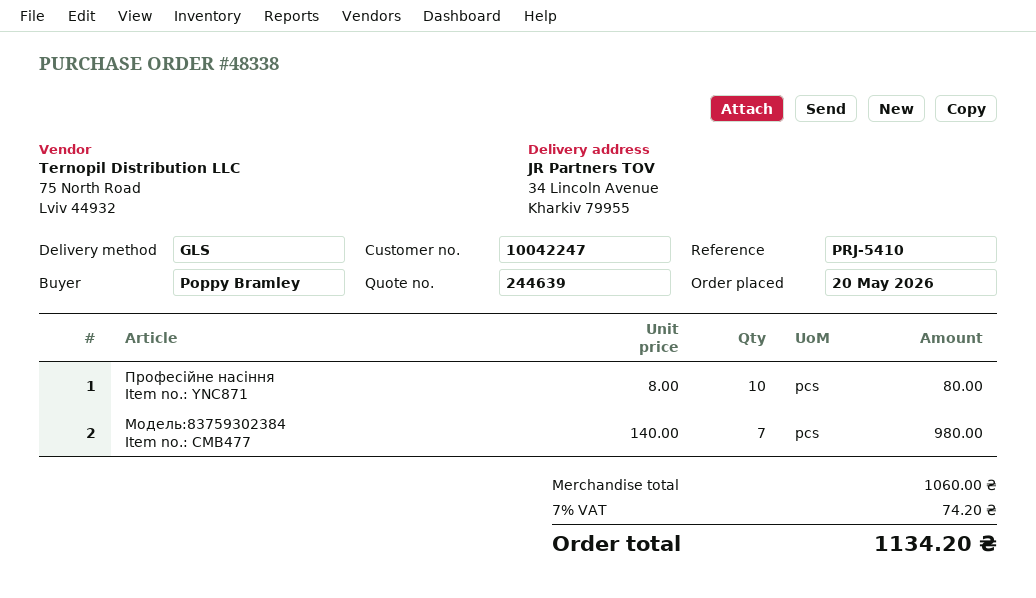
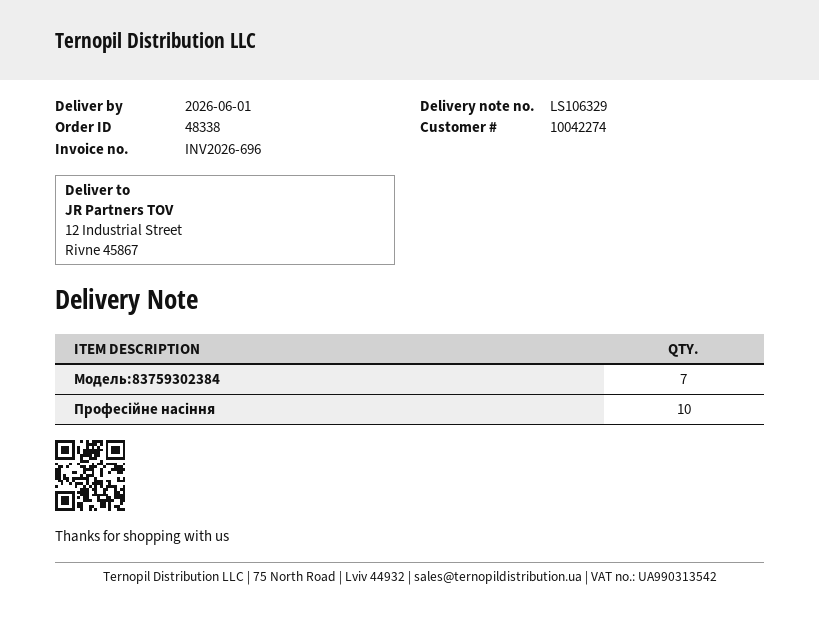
customer number: 10042247 -> 10042274
ship to: 34 Lincoln Avenue, Kharkiv 79955 -> 12 Industrial Street, Rivne 45867

